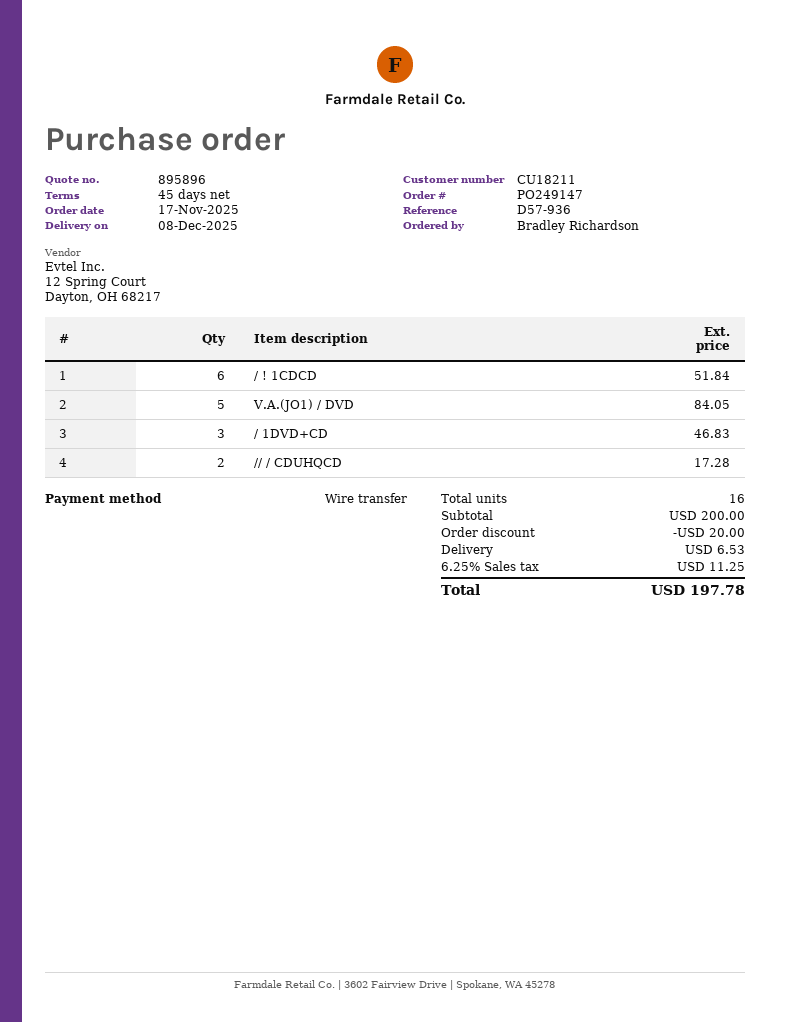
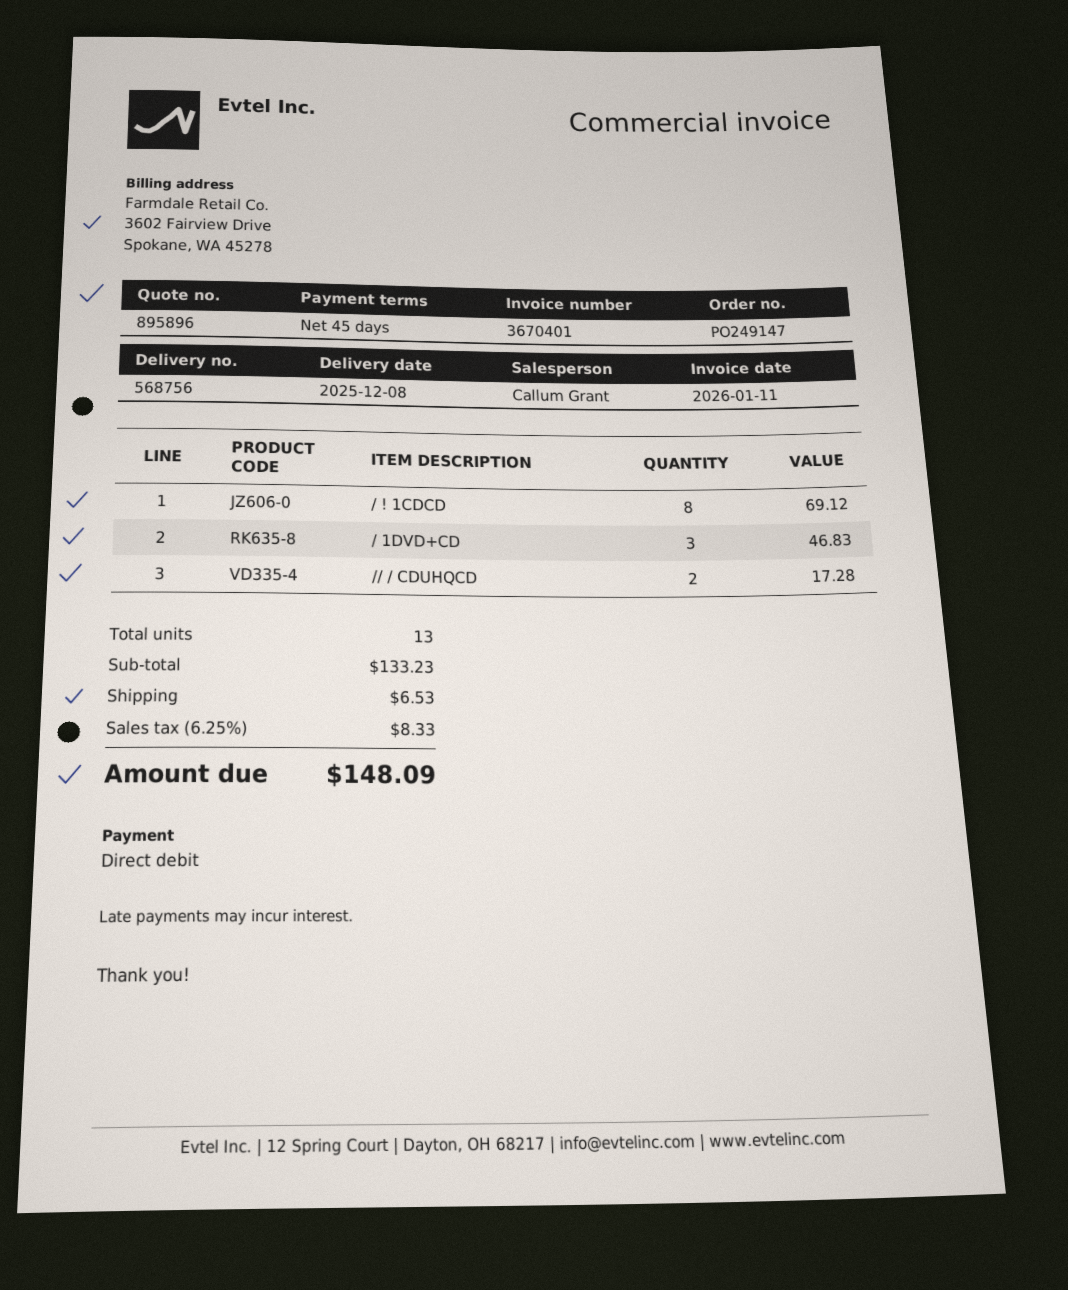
payment method: bank transfer -> direct debit
/ ! 1CDCD: 6 for 51.84 -> 8 for 69.12
V.A.(JO1) / DVD: 5 for 84.05 -> none
total quantity: 16 -> 13
subtotal: 200.00 -> 133.23
discount: 20.00 -> none
tax: 6.25% = 11.25 -> 6.25% = 8.33
total: 197.78 -> 148.09

